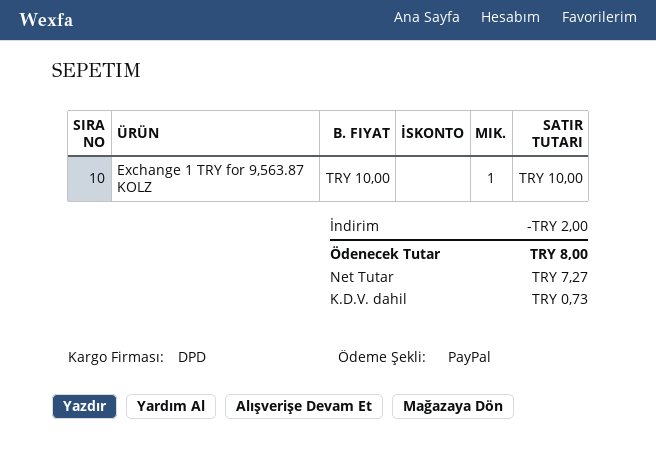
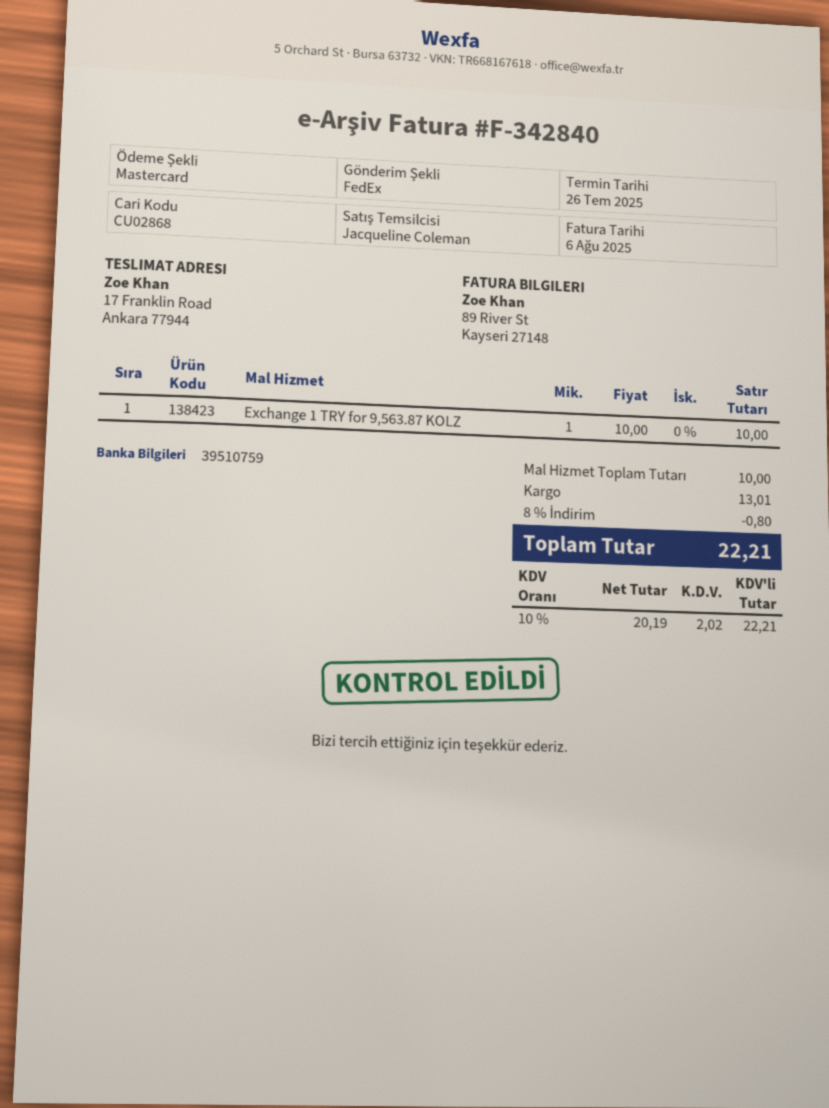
payment method: PayPal -> Mastercard
shipping method: DPD -> FedEx
discount: 2.00 -> 0.80
shipping: none -> 13.01
net: 7.27 -> 20.19
tax: 0.73 -> 2.02
total: 8.00 -> 22.21

